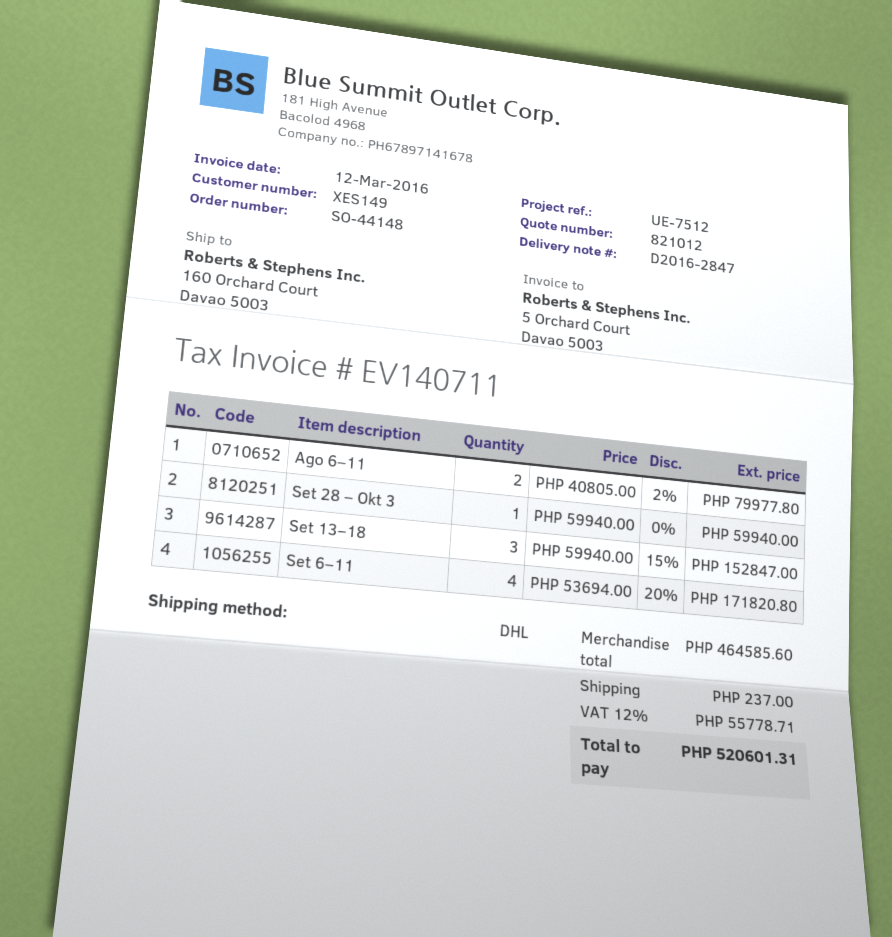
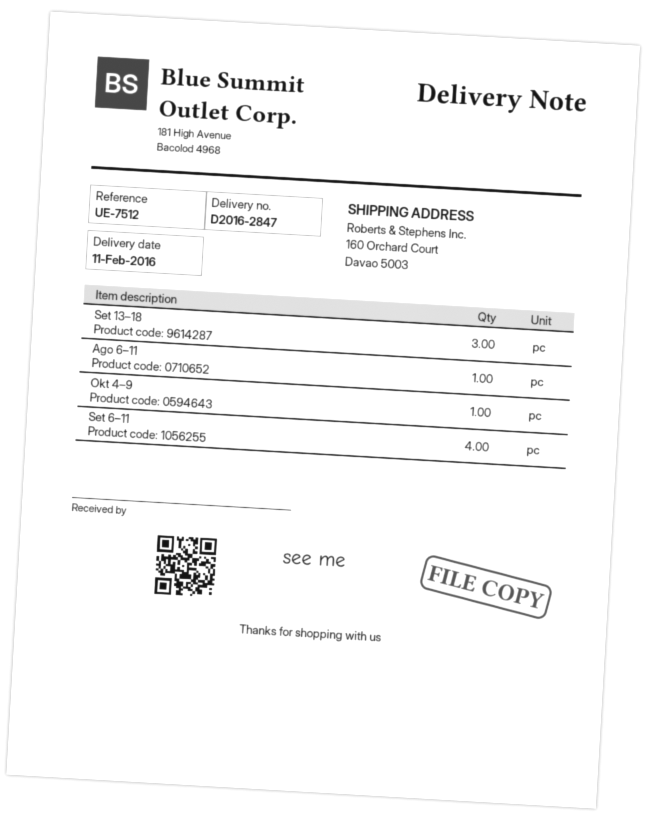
Ago 6–11: 2 -> 1
Set 28 – Okt 3: 1 -> none
Okt 4–9: none -> 1

